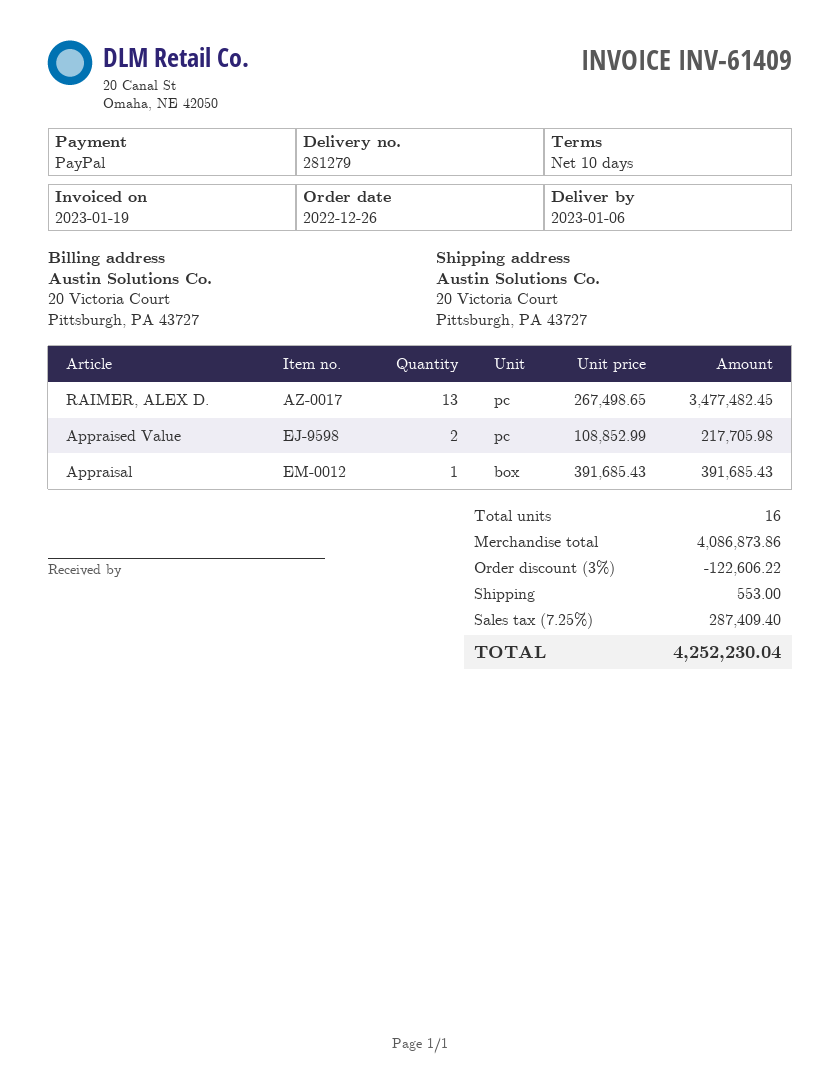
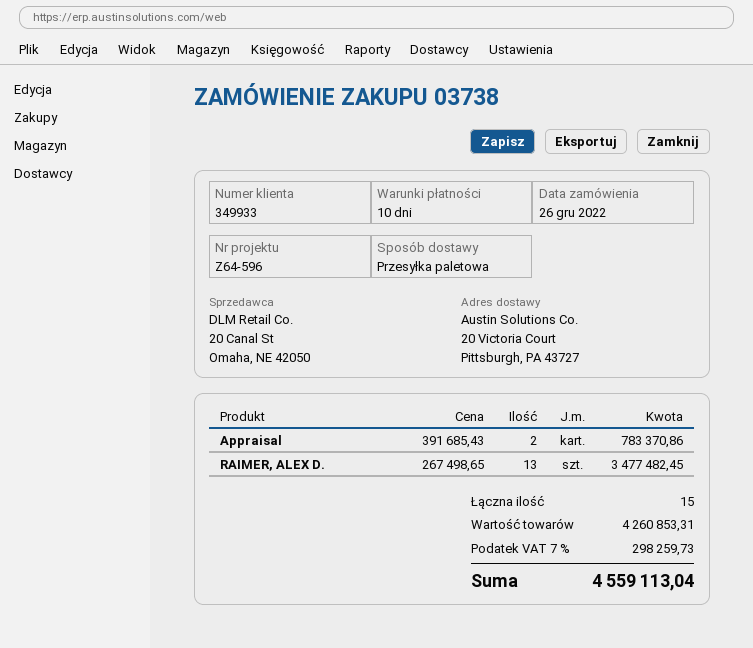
Appraised Value: 2 x 108852.99 = 217705.98 -> none
Appraisal: 1 x 391685.43 = 391685.43 -> 2 x 391685.43 = 783370.86
total quantity: 16 -> 15
subtotal: 4086873.86 -> 4260853.31
discount: 3% = 122606.22 -> none
shipping: 553.00 -> none
tax: 7.25% = 287409.40 -> 7% = 298259.73
total: 4252230.04 -> 4559113.04

